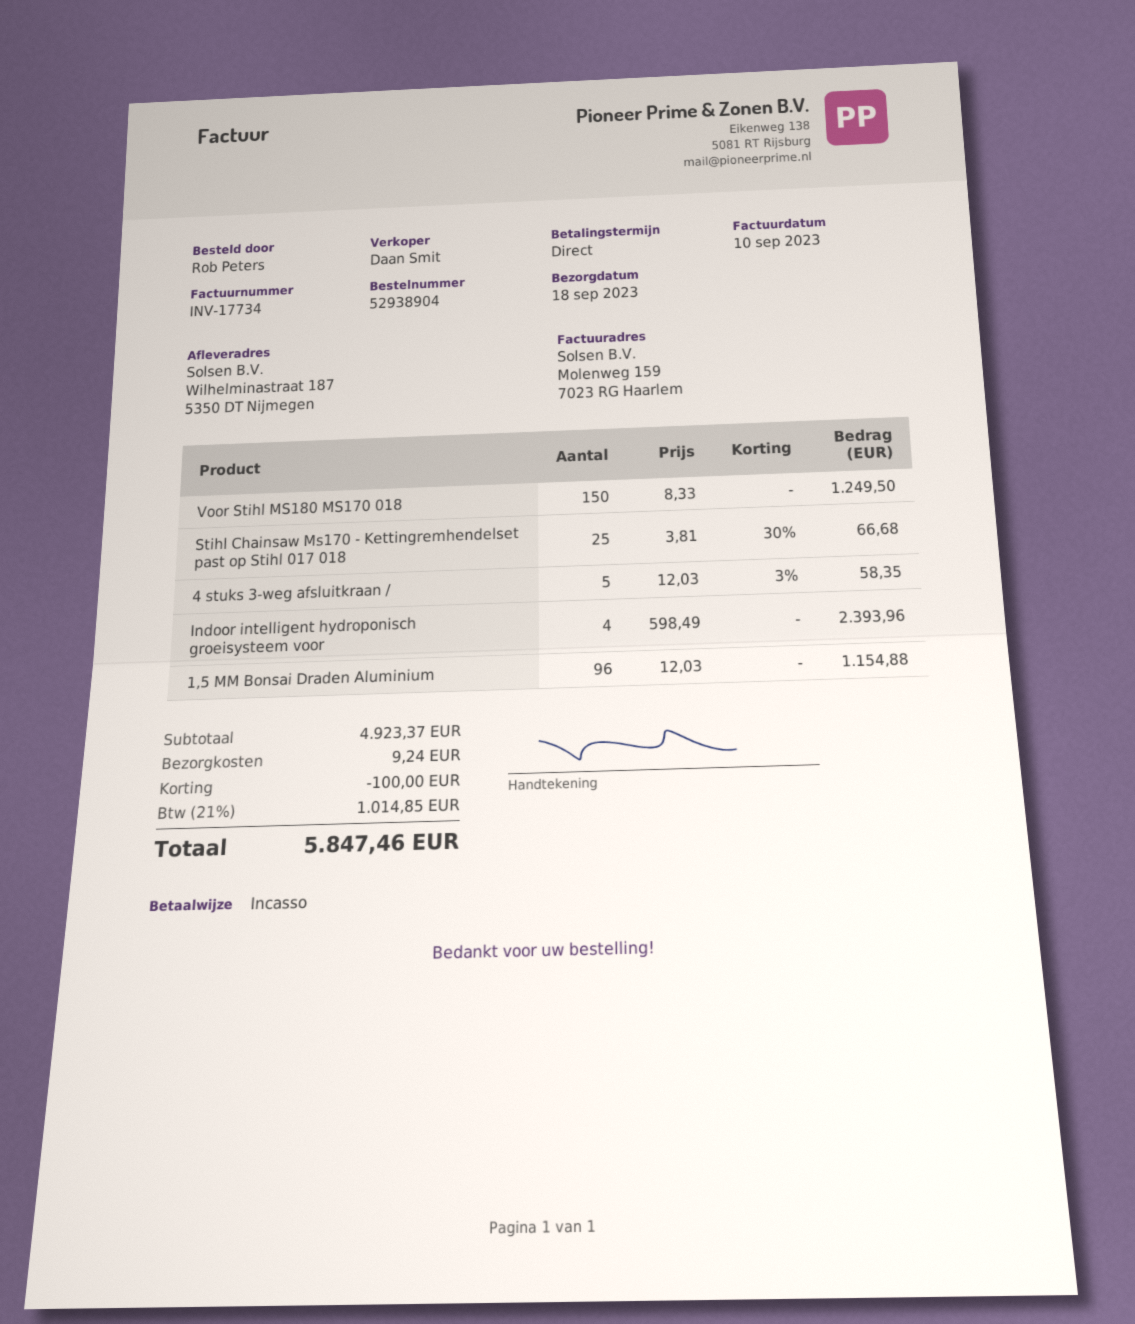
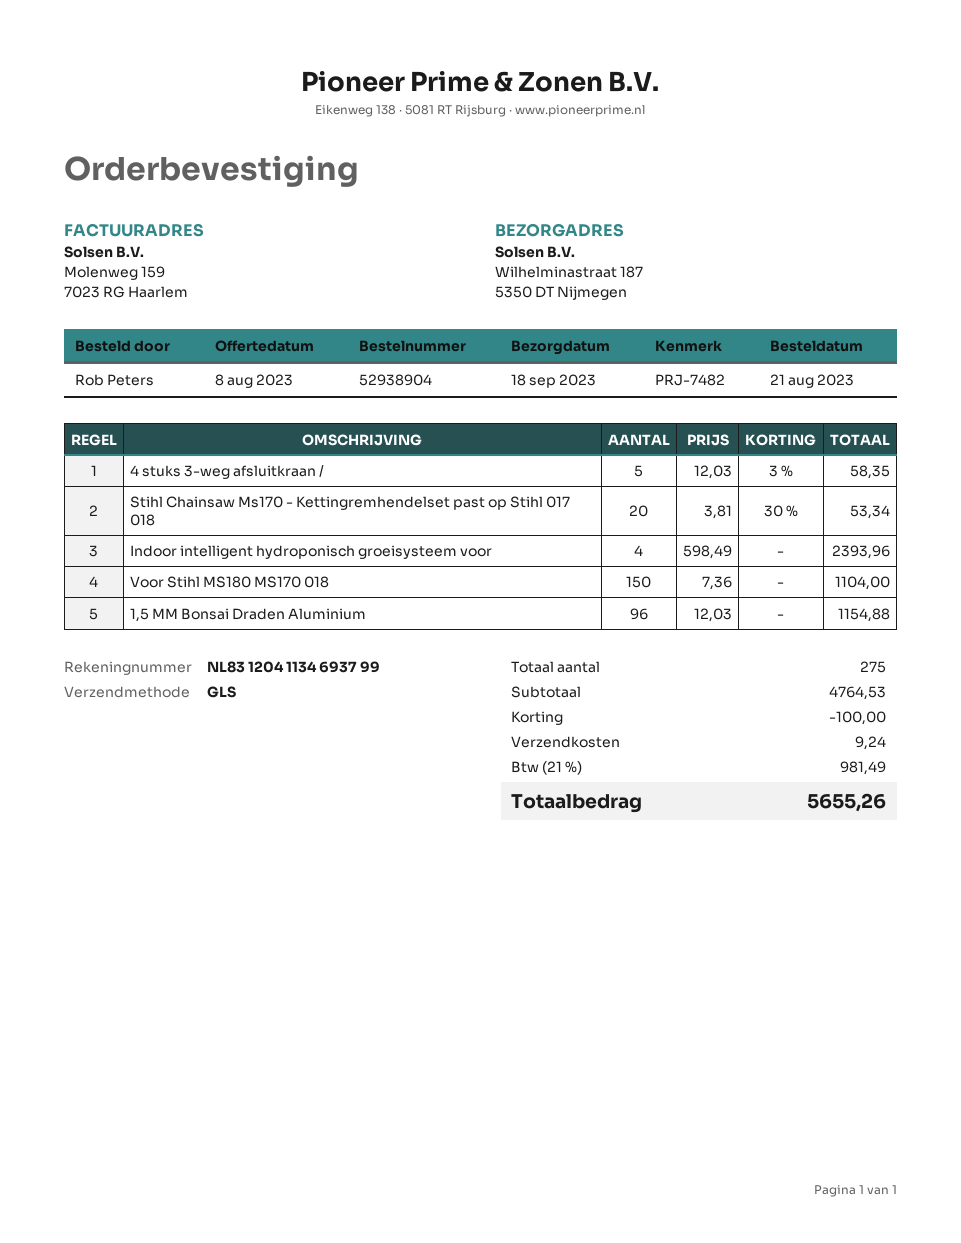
Voor Stihl MS180 MS170 018: 150 x 8.33 = 1249.50 -> 150 x 7.36 = 1104.00
Stihl Chainsaw Ms170 - Kettingremhendelset past op Stihl 017 018: 25 x 3.81 - 30% = 66.68 -> 20 x 3.81 - 30% = 53.34
subtotal: 4923.37 -> 4764.53
tax: 21% = 1014.85 -> 21% = 981.49
total: 5847.46 -> 5655.26

